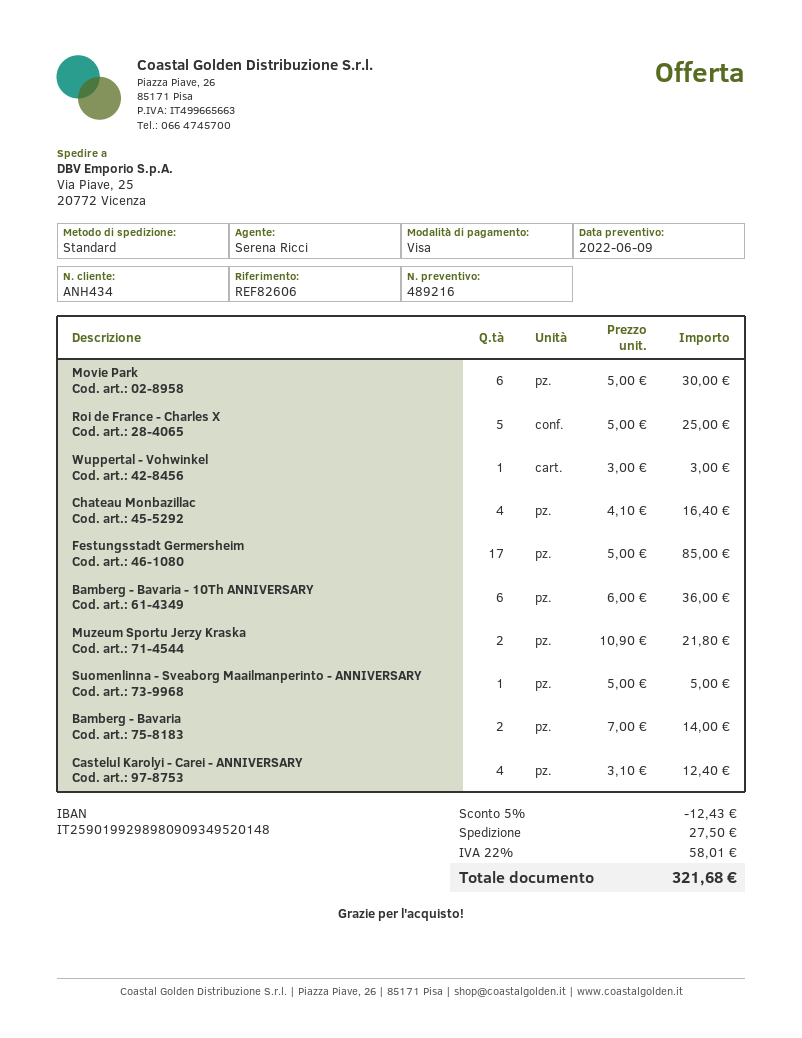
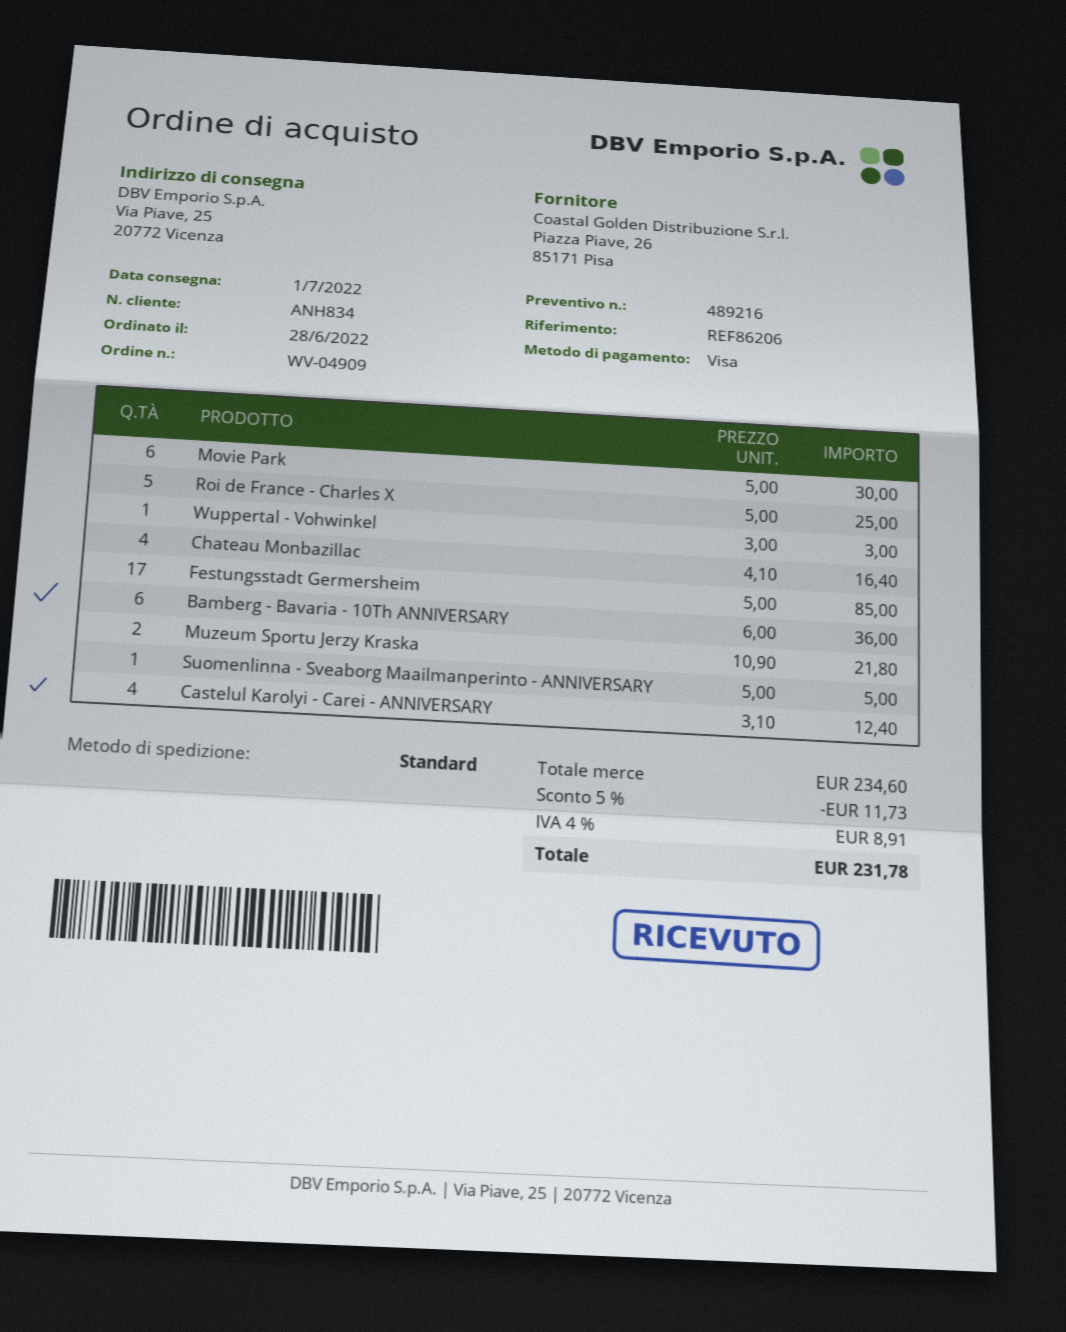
customer number: ANH434 -> ANH834
reference: REF82606 -> REF86206
Bamberg - Bavaria: 2 x 7.00 = 14.00 -> none
discount: 5% = 12.43 -> 5% = 11.73
shipping: 27.50 -> none
tax: 22% = 58.01 -> 4% = 8.91
total: 321.68 -> 231.78

